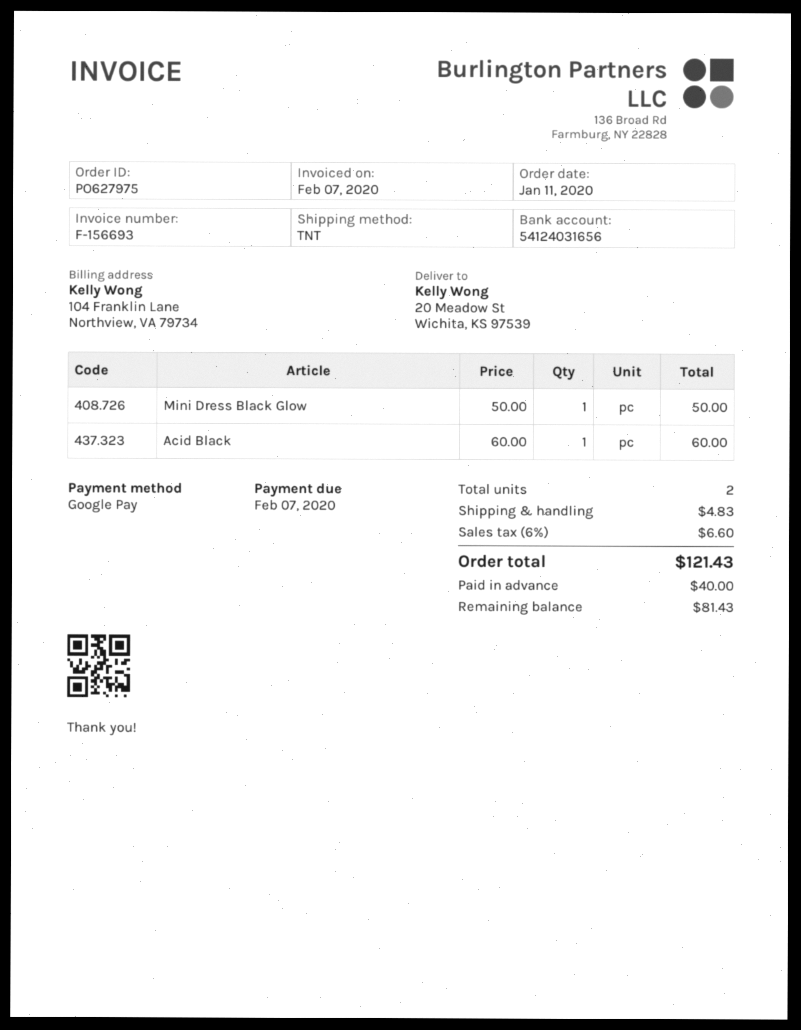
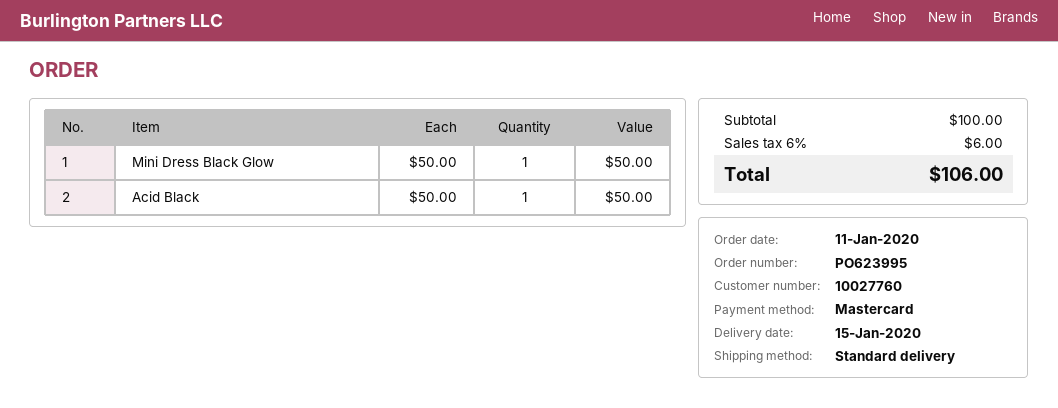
order number: PO627975 -> PO623995
payment method: Google Pay -> Mastercard
shipping method: TNT -> standard
Acid Black: 1 x 60.00 = 60.00 -> 1 x 50.00 = 50.00
shipping: 4.83 -> none
tax: 6% = 6.60 -> 6% = 6.00
total: 121.43 -> 106.00

